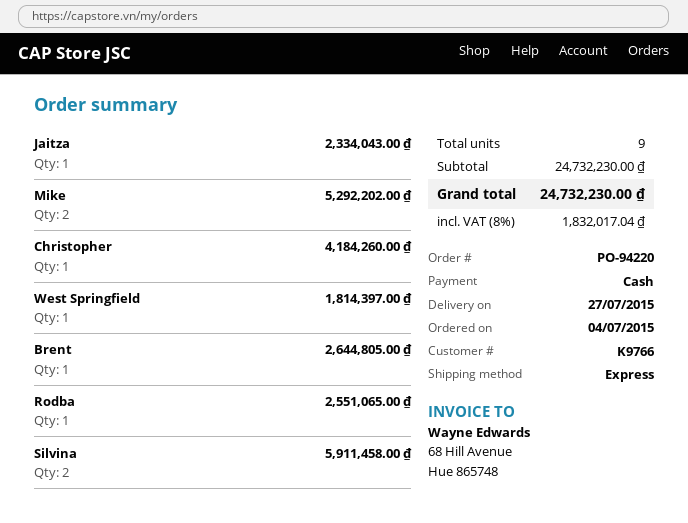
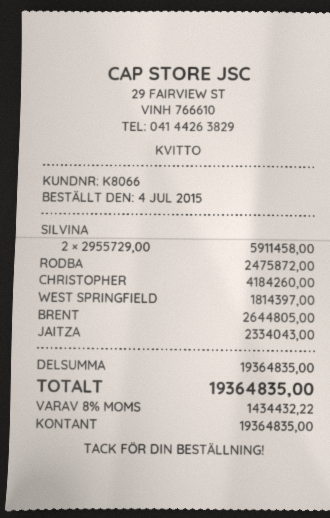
customer number: K9766 -> K8066
Mike: 2 for 5292202.00 -> none
Rodba: 1 for 2551065.00 -> 1 for 2475872.00
subtotal: 24732230.00 -> 19364835.00
tax: 8% = 1832017.04 -> 8% = 1434432.22
total: 24732230.00 -> 19364835.00

